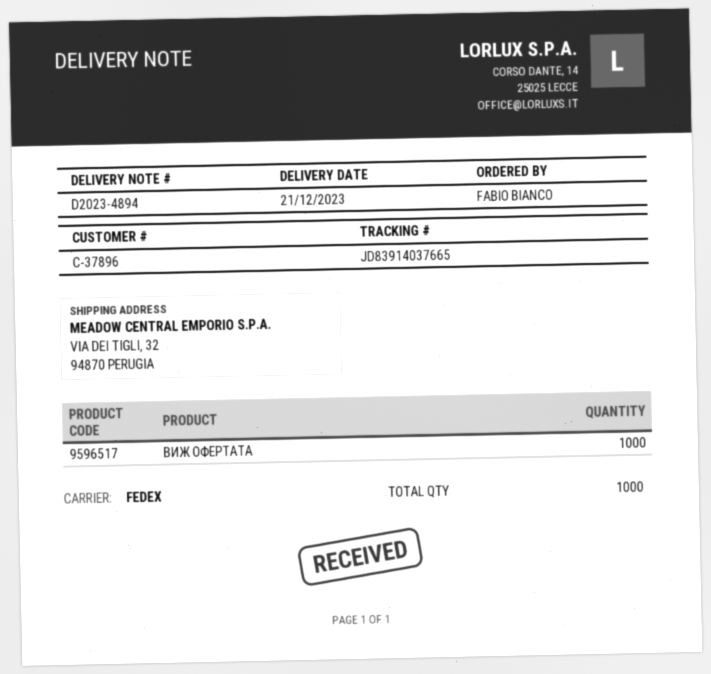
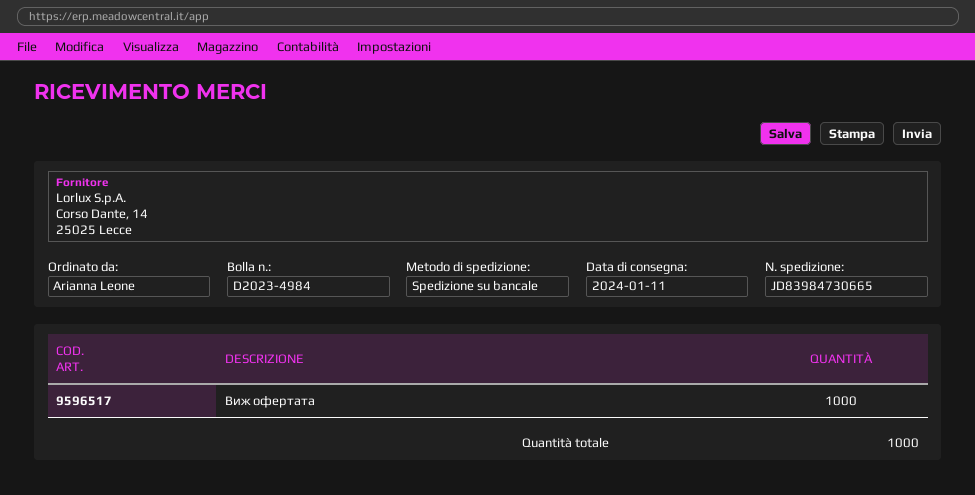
delivery note number: D2023-4894 -> D2023-4984
delivery date: 2023-12-21 -> 2024-01-11
ordered by: FABIO BIANCO -> Arianna Leone
shipping method: FedEx -> pallet freight
tracking number: JD83914037665 -> JD83984730665

